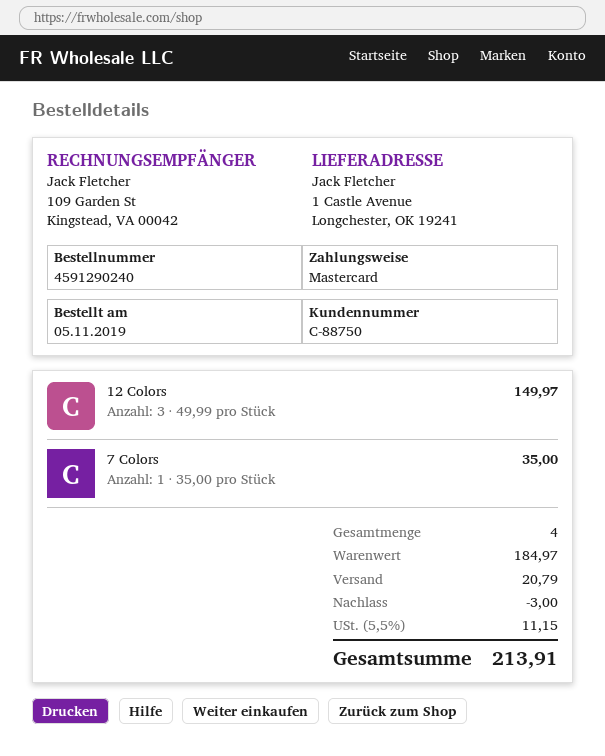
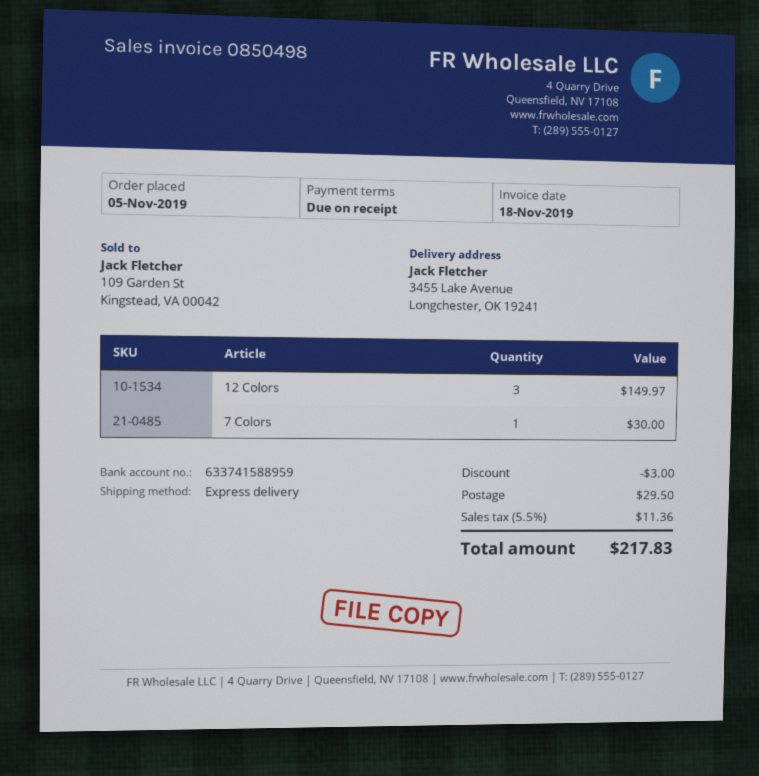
ship to: 1 Castle Avenue, Longchester, OK 19241 -> 3455 Lake Avenue, Longchester, OK 19241
7 Colors: 1 for 35.00 -> 1 for 30.00
shipping: 20.79 -> 29.50
tax: 5.5% = 11.15 -> 5.5% = 11.36
total: 213.91 -> 217.83

